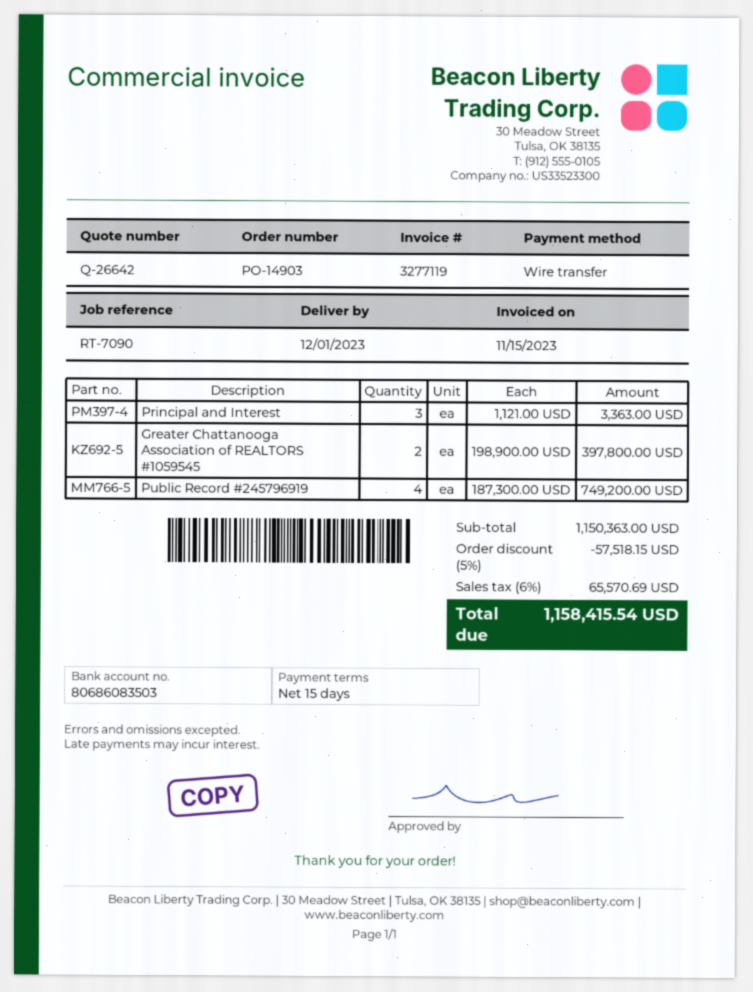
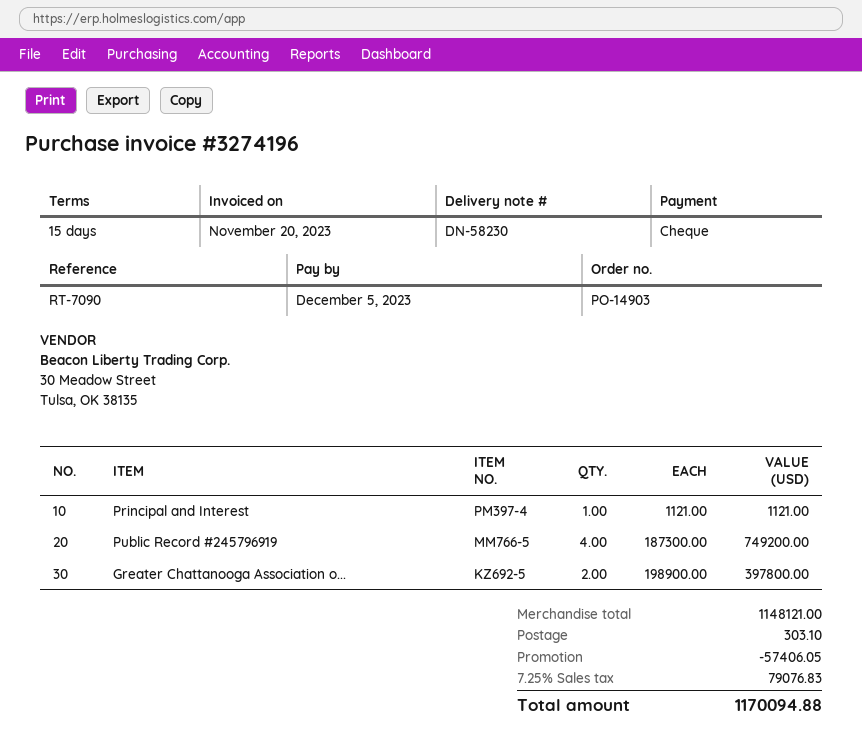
invoice number: 3277119 -> 3274196
invoice date: 2023-11-15 -> 2023-11-20
payment method: bank transfer -> cheque
Principal and Interest: 3 x 1121.00 = 3363.00 -> 1 x 1121.00 = 1121.00
subtotal: 1150363.00 -> 1148121.00
discount: 57518.15 -> 57406.05
shipping: none -> 303.10
tax: 6% = 65570.69 -> 7.25% = 79076.83
total: 1158415.54 -> 1170094.88

